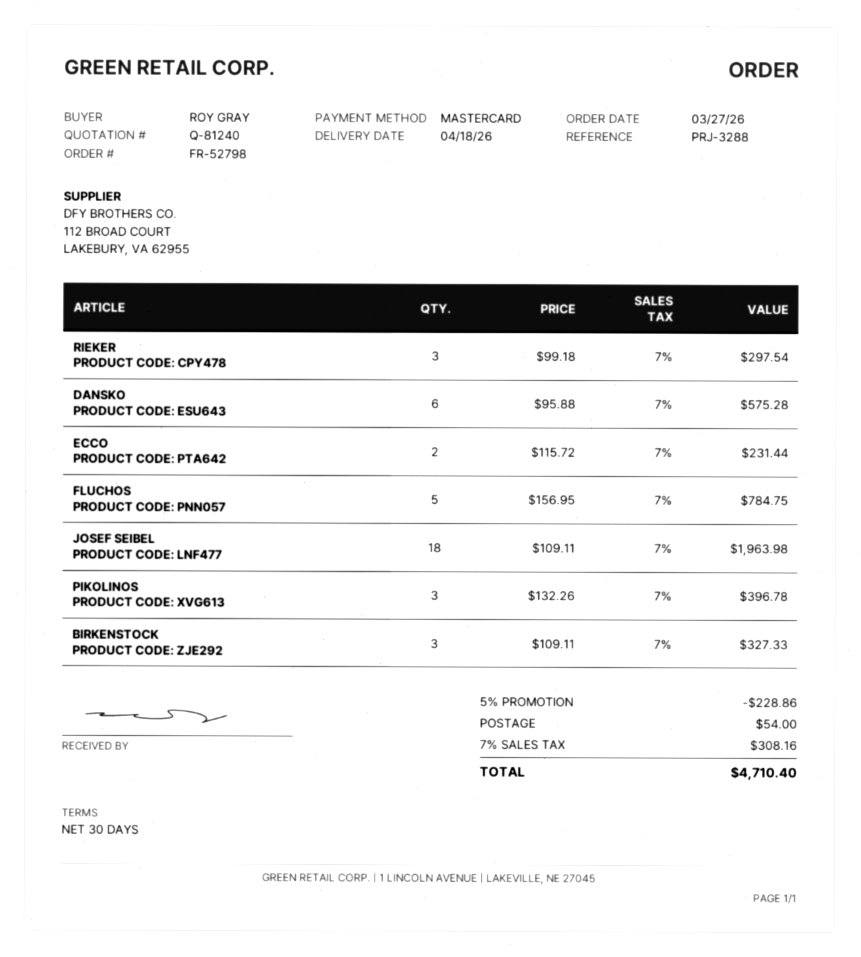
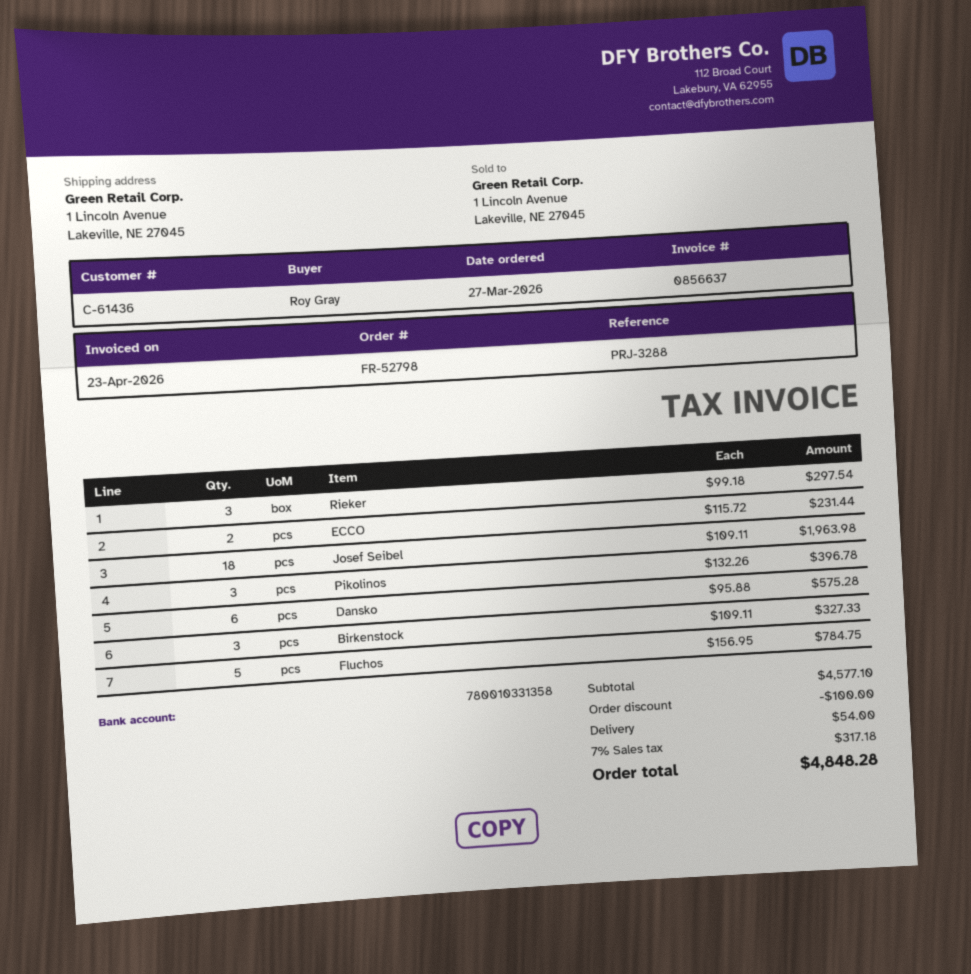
discount: 228.86 -> 100.00
tax: 7% = 308.16 -> 7% = 317.18
total: 4710.40 -> 4848.28

